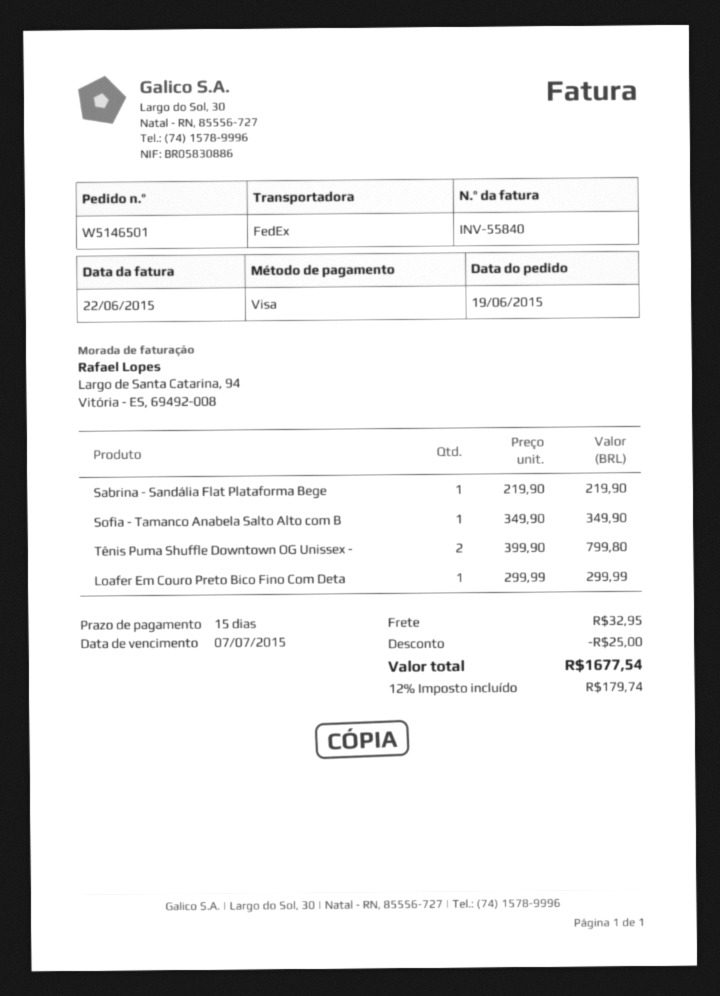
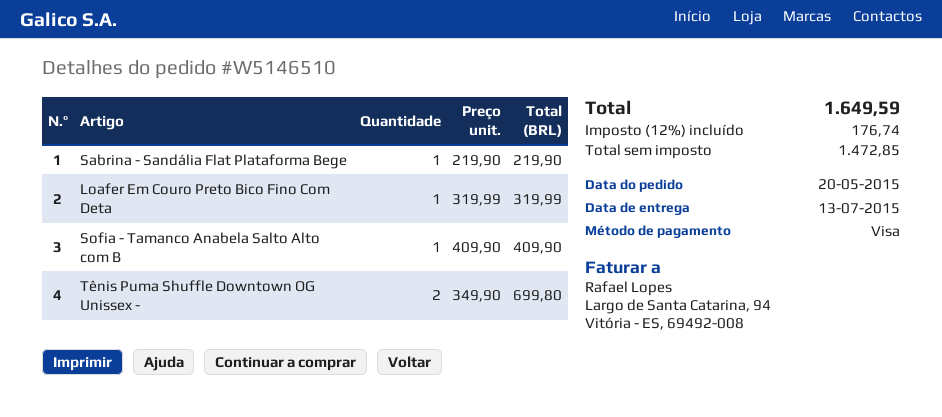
order number: W5146501 -> W5146510
order date: 2015-06-19 -> 2015-05-20
Sofia - Tamanco Anabela Salto Alto com B: 1 x 349.90 = 349.90 -> 1 x 409.90 = 409.90
Tênis Puma Shuffle Downtown OG Unissex -: 2 x 399.90 = 799.80 -> 2 x 349.90 = 699.80
Loafer Em Couro Preto Bico Fino Com Deta: 1 x 299.99 = 299.99 -> 1 x 319.99 = 319.99
discount: 25.00 -> none
shipping: 32.95 -> none
tax: 12% = 179.74 -> 12% = 176.74
total: 1677.54 -> 1649.59

